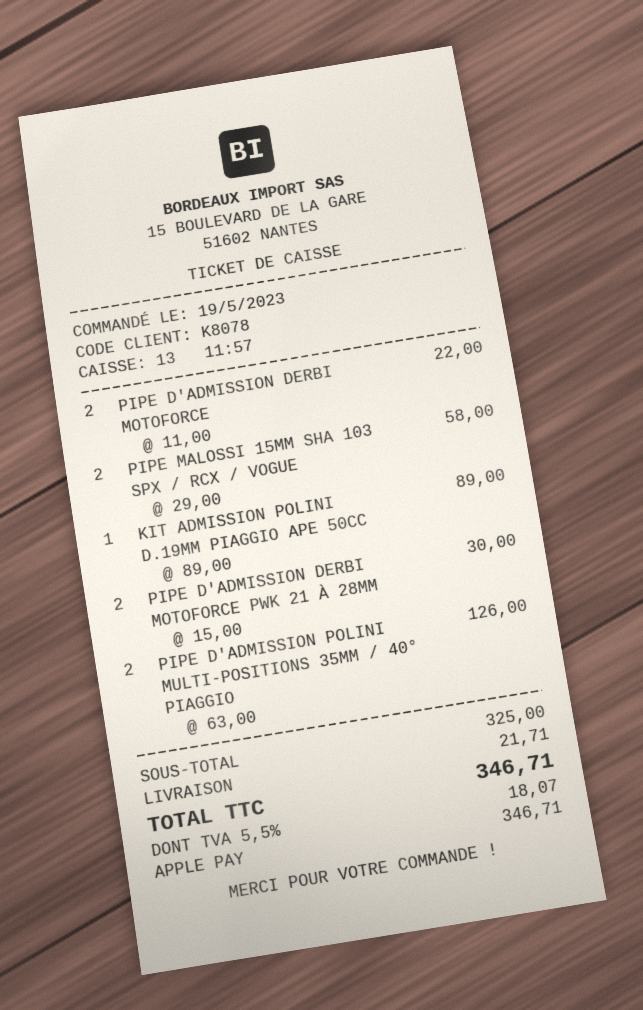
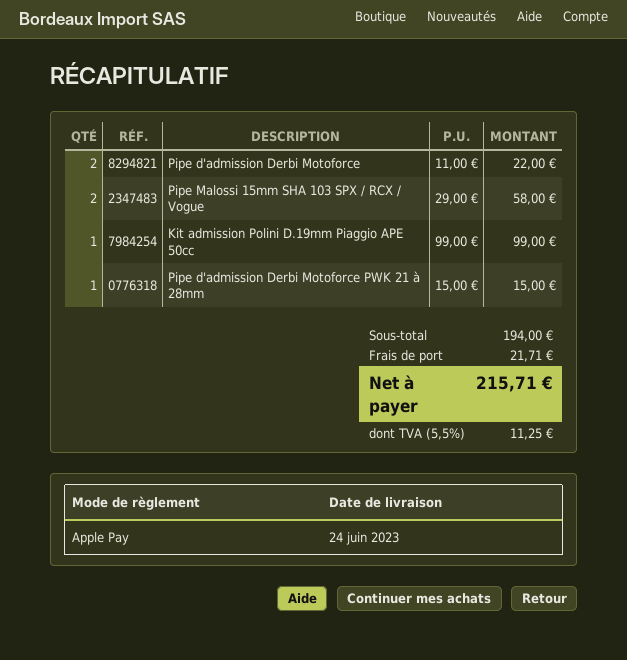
KIT ADMISSION POLINI D.19MM PIAGGIO APE 50CC: 1 x 89.00 = 89.00 -> 1 x 99.00 = 99.00
PIPE D'ADMISSION DERBI MOTOFORCE PWK 21 À 28MM: 2 x 15.00 = 30.00 -> 1 x 15.00 = 15.00
PIPE D'ADMISSION POLINI MULTI-POSITIONS 35MM / 40° PIAGGIO: 2 x 63.00 = 126.00 -> none
subtotal: 325.00 -> 194.00
tax: 5.5% = 18.07 -> 5.5% = 11.25
total: 346.71 -> 215.71

